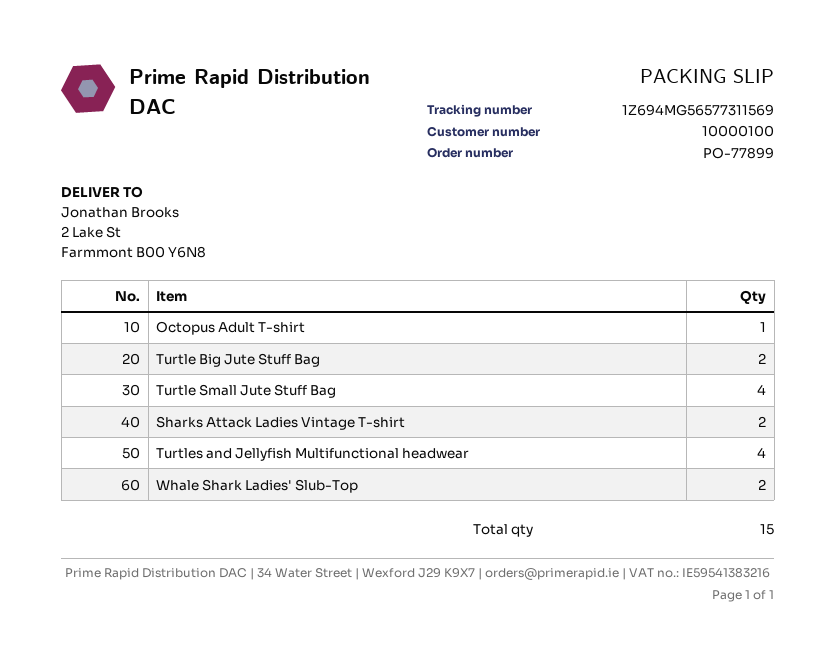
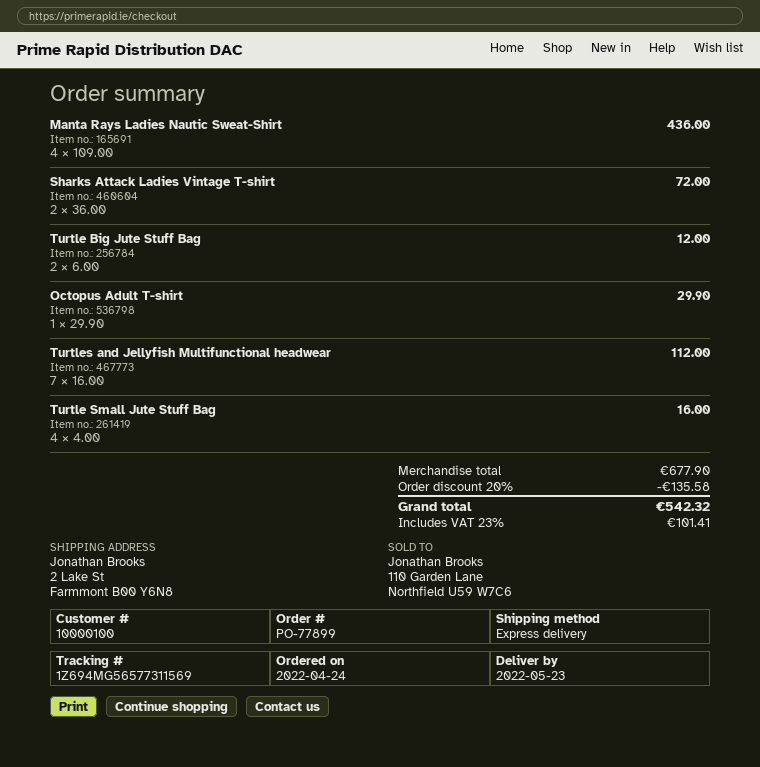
Turtles and Jellyfish Multifunctional headwear: 4 -> 7
Whale Shark Ladies' Slub-Top: 2 -> none
Manta Rays Ladies Nautic Sweat-Shirt: none -> 4

